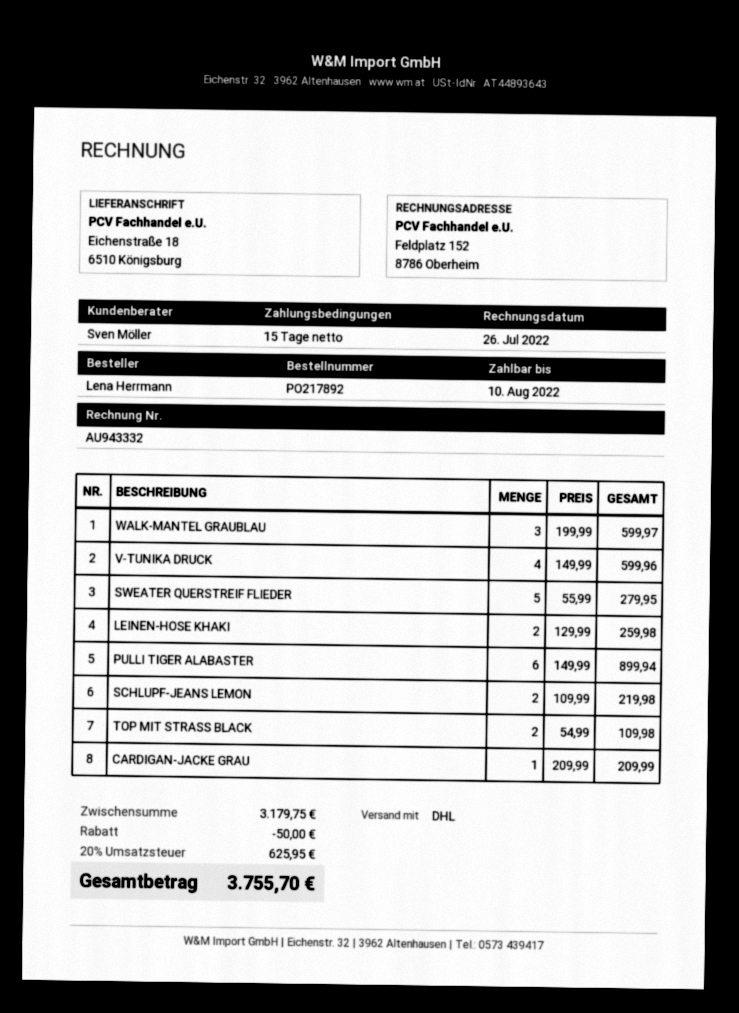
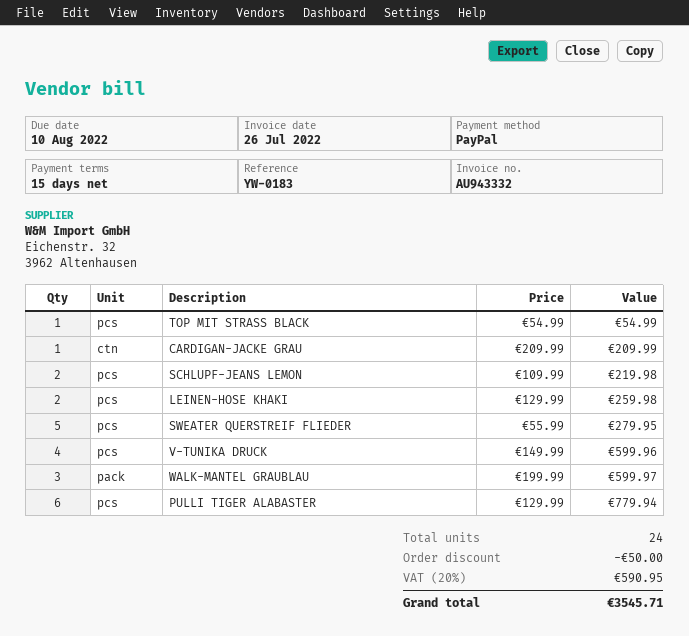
PULLI TIGER ALABASTER: 6 x 149.99 = 899.94 -> 6 x 129.99 = 779.94
TOP MIT STRASS BLACK: 2 x 54.99 = 109.98 -> 1 x 54.99 = 54.99
tax: 20% = 625.95 -> 20% = 590.95
total: 3755.70 -> 3545.71

